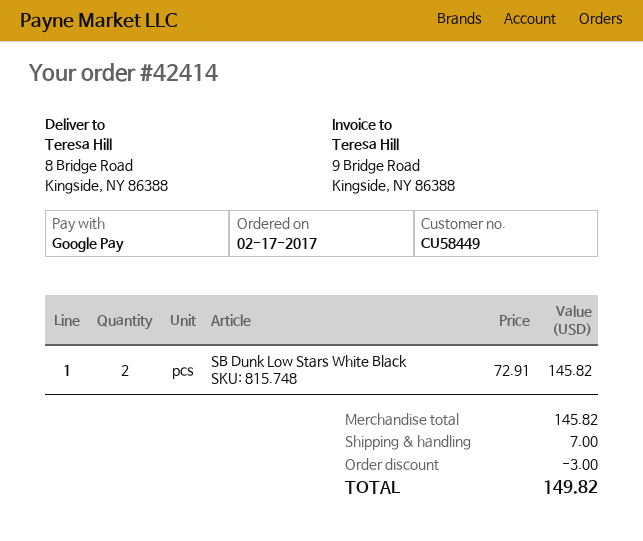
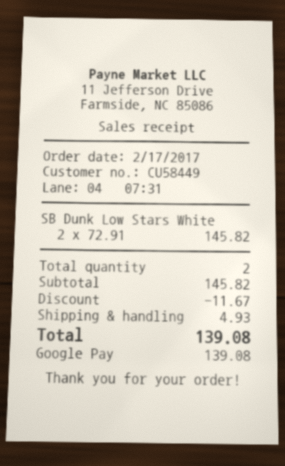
discount: 3.00 -> 11.67
shipping: 7.00 -> 4.93
total: 149.82 -> 139.08

